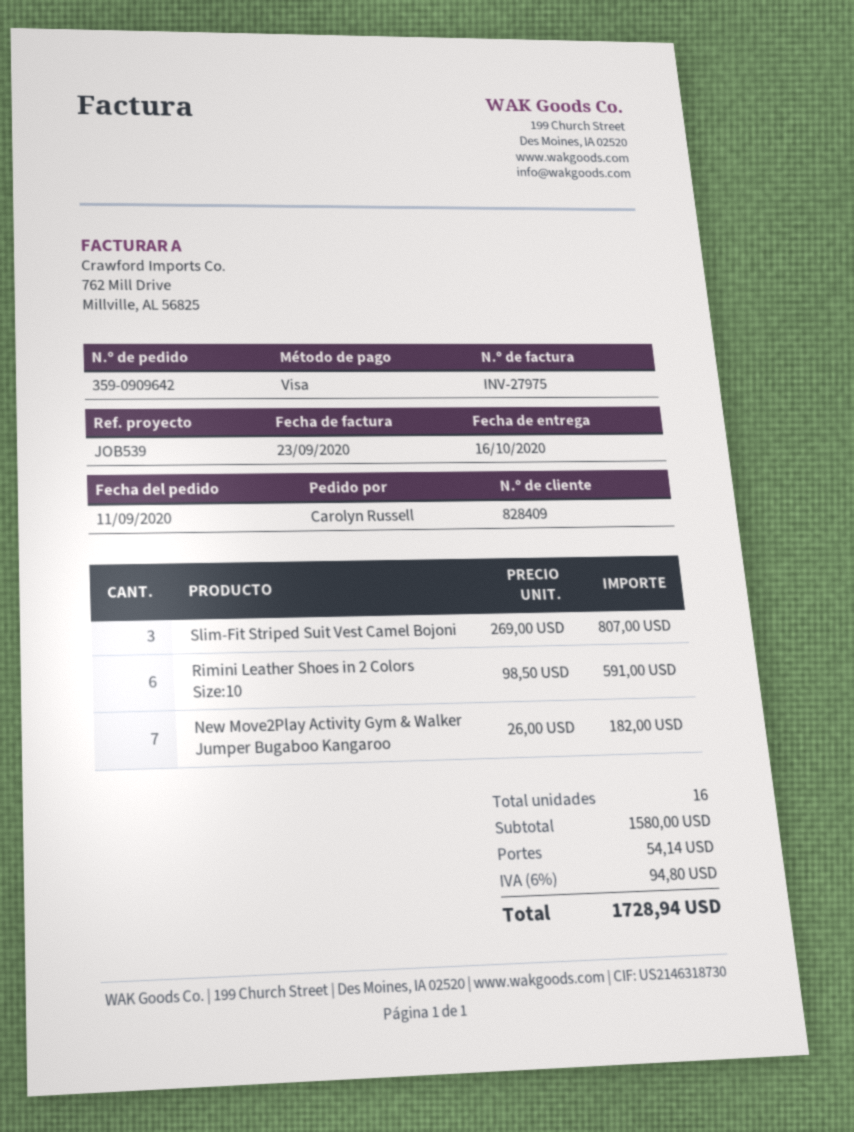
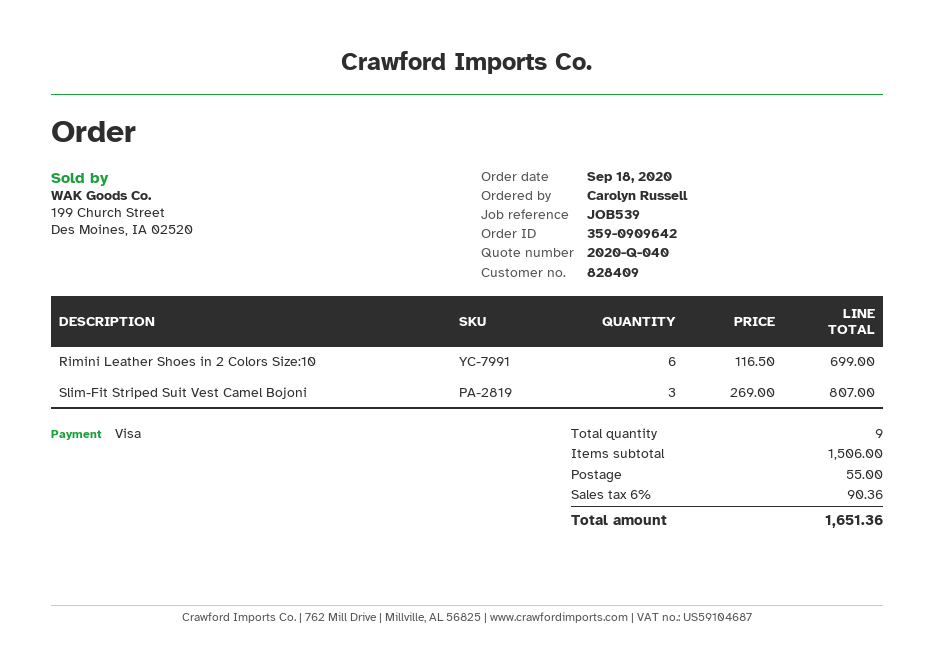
order date: 2020-09-11 -> 2020-09-18
Rimini Leather Shoes in 2 Colors Size:10: 6 x 98.50 = 591.00 -> 6 x 116.50 = 699.00
New Move2Play Activity Gym & Walker Jumper Bugaboo Kangaroo: 7 x 26.00 = 182.00 -> none
total quantity: 16 -> 9
subtotal: 1580.00 -> 1506.00
shipping: 54.14 -> 55.00
tax: 6% = 94.80 -> 6% = 90.36
total: 1728.94 -> 1651.36

